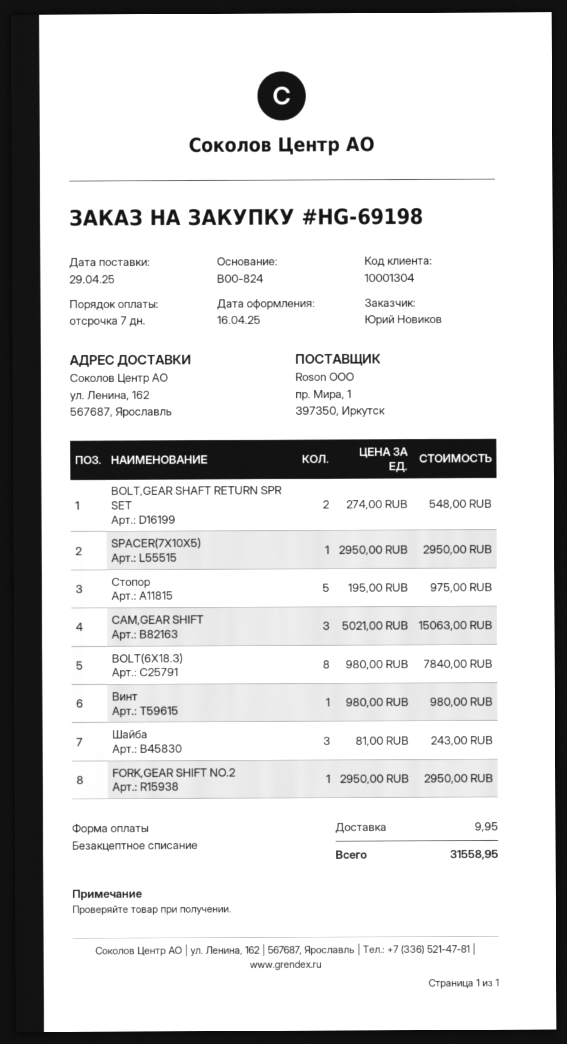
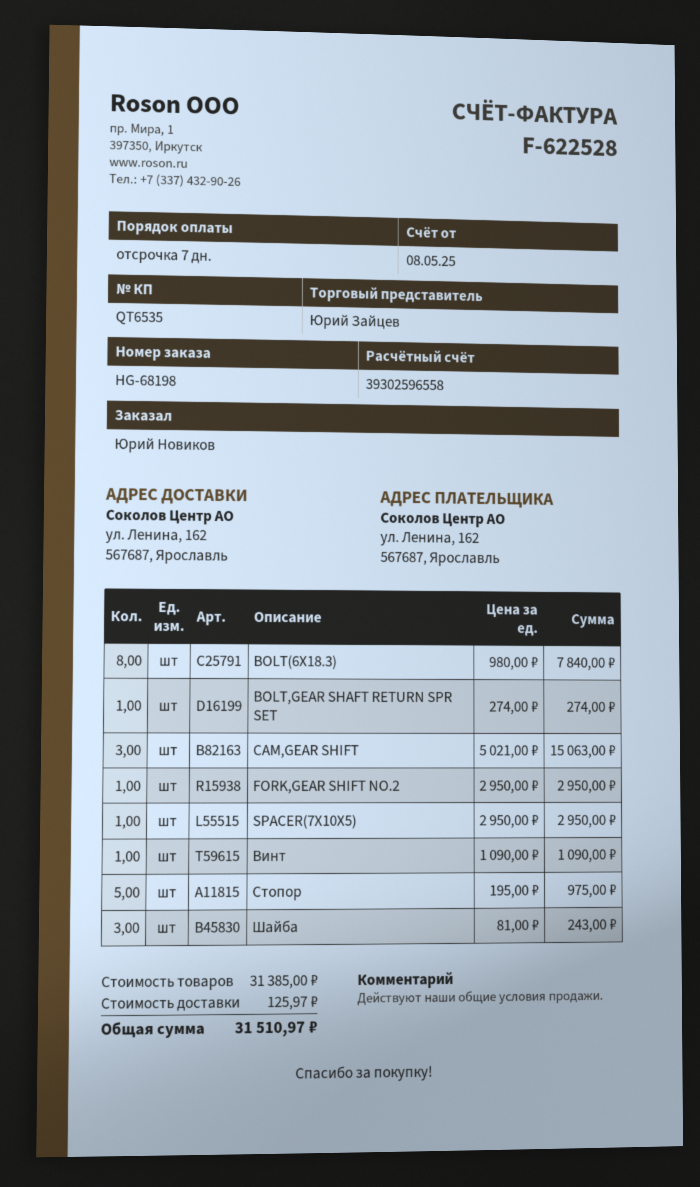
order number: HG-69198 -> HG-68198
BOLT,GEAR SHAFT RETURN SPR SET: 2 x 274.00 = 548.00 -> 1 x 274.00 = 274.00
Винт: 1 x 980.00 = 980.00 -> 1 x 1090.00 = 1090.00
shipping: 9.95 -> 125.97
total: 31558.95 -> 31510.97

